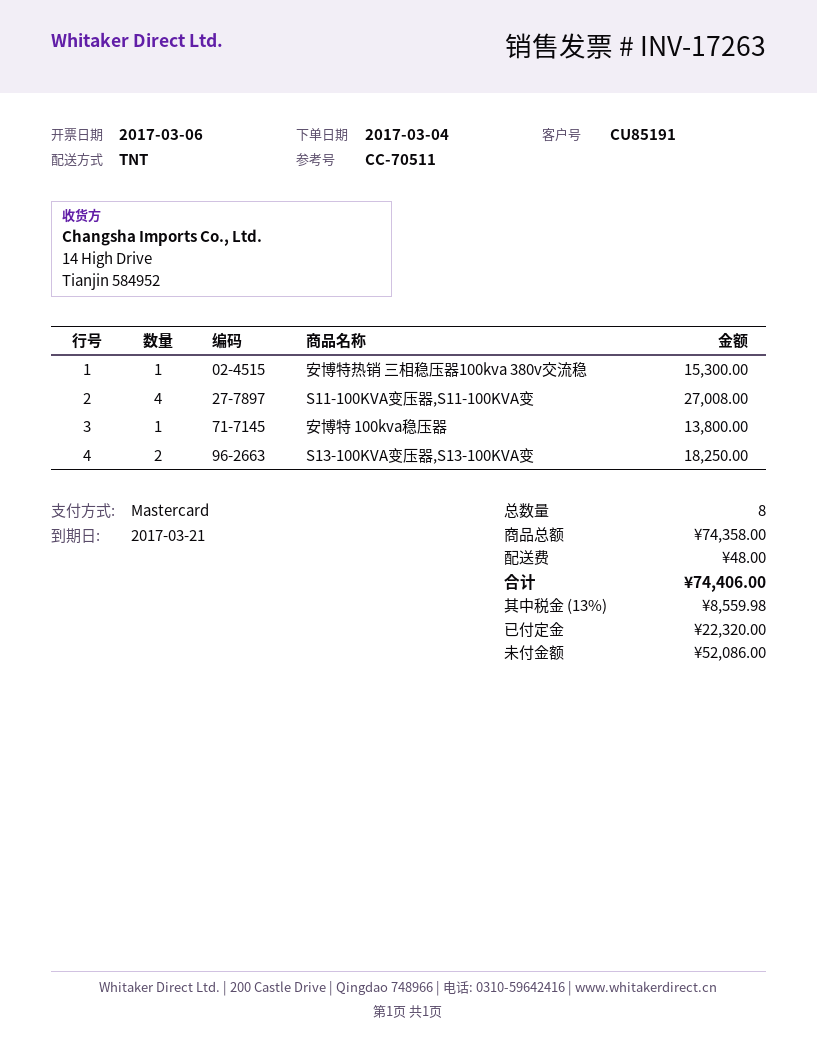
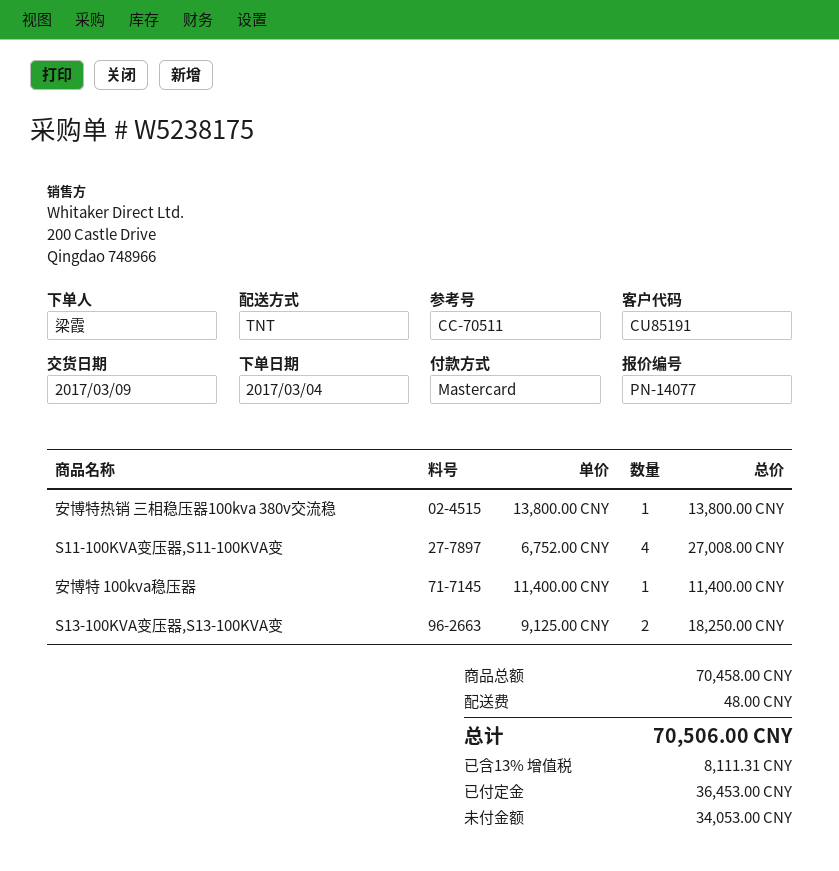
安博特热销 三相稳压器100kva 380v交流稳: 1 for 15300.00 -> 1 for 13800.00
安博特 100kva稳压器: 1 for 13800.00 -> 1 for 11400.00
subtotal: 74358.00 -> 70458.00
tax: 13% = 8559.98 -> 13% = 8111.31
total: 74406.00 -> 70506.00
deposit: 22320.00 -> 36453.00
balance: 52086.00 -> 34053.00

